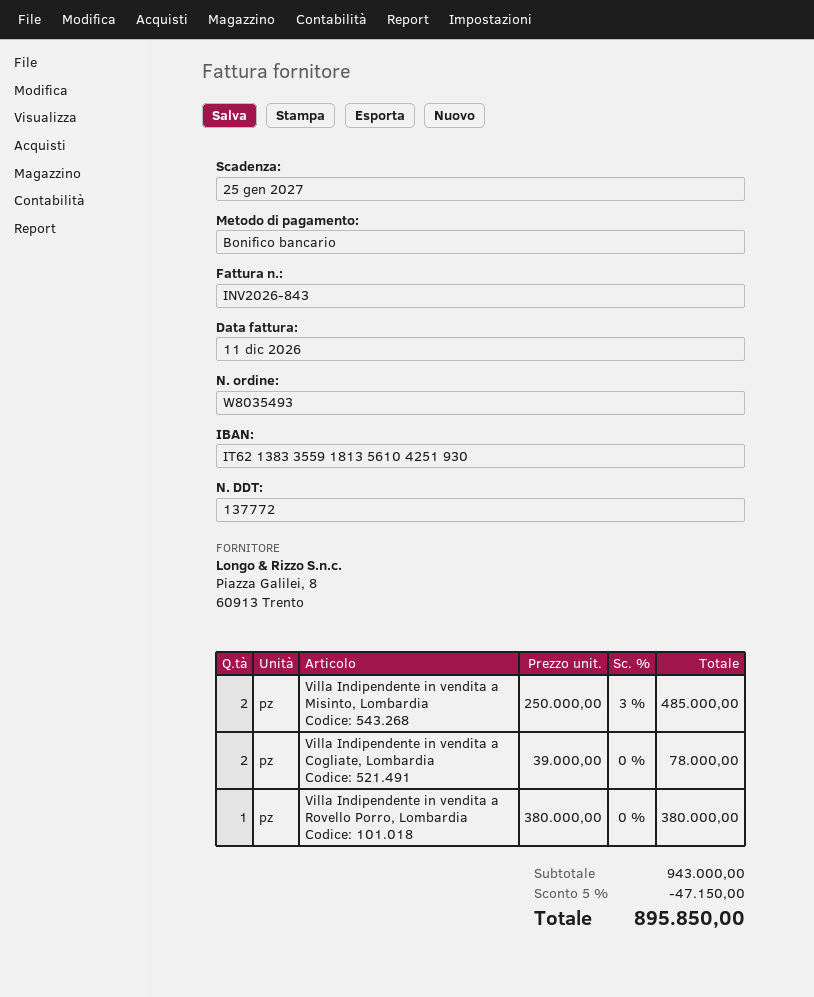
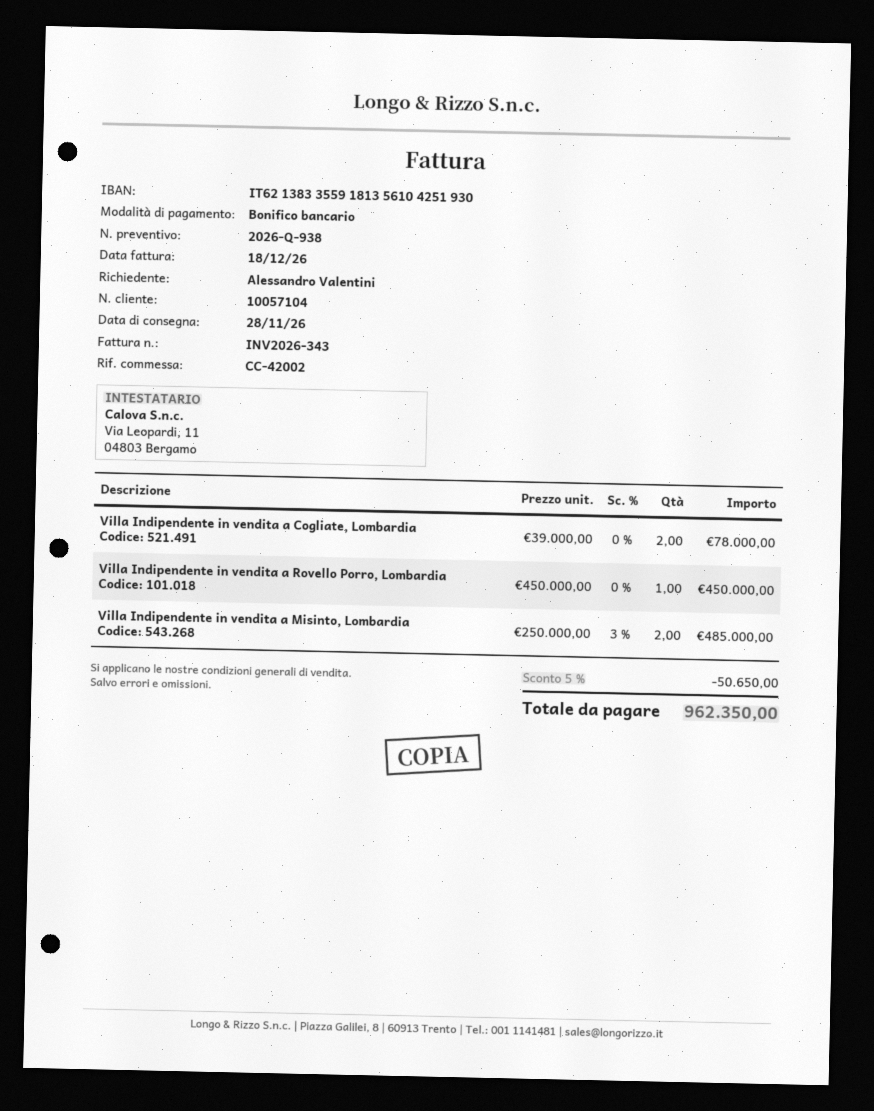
invoice number: INV2026-843 -> INV2026-343
invoice date: 2026-12-11 -> 2026-12-18
Villa Indipendente in vendita a Rovello Porro, Lombardia: 1 x 380000.00 = 380000.00 -> 1 x 450000.00 = 450000.00
discount: 5% = 47150.00 -> 5% = 50650.00
total: 895850.00 -> 962350.00

